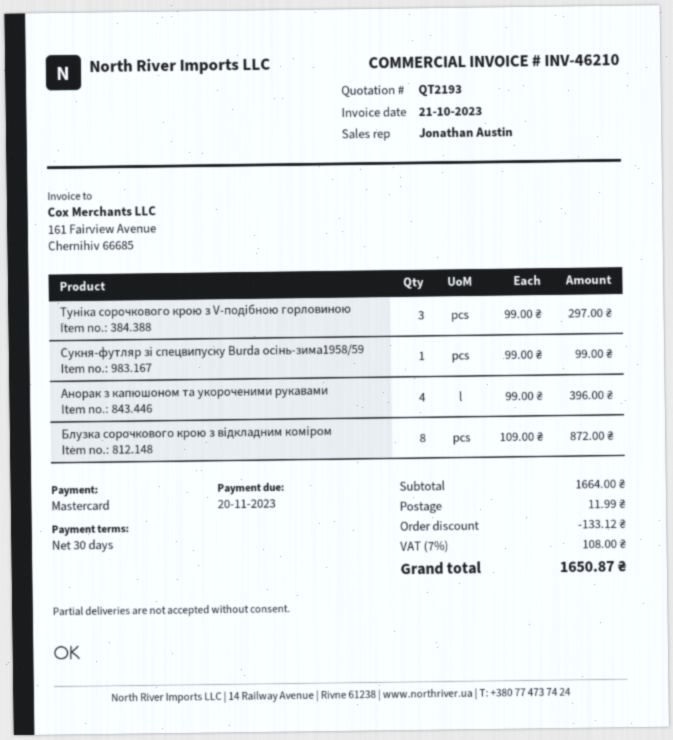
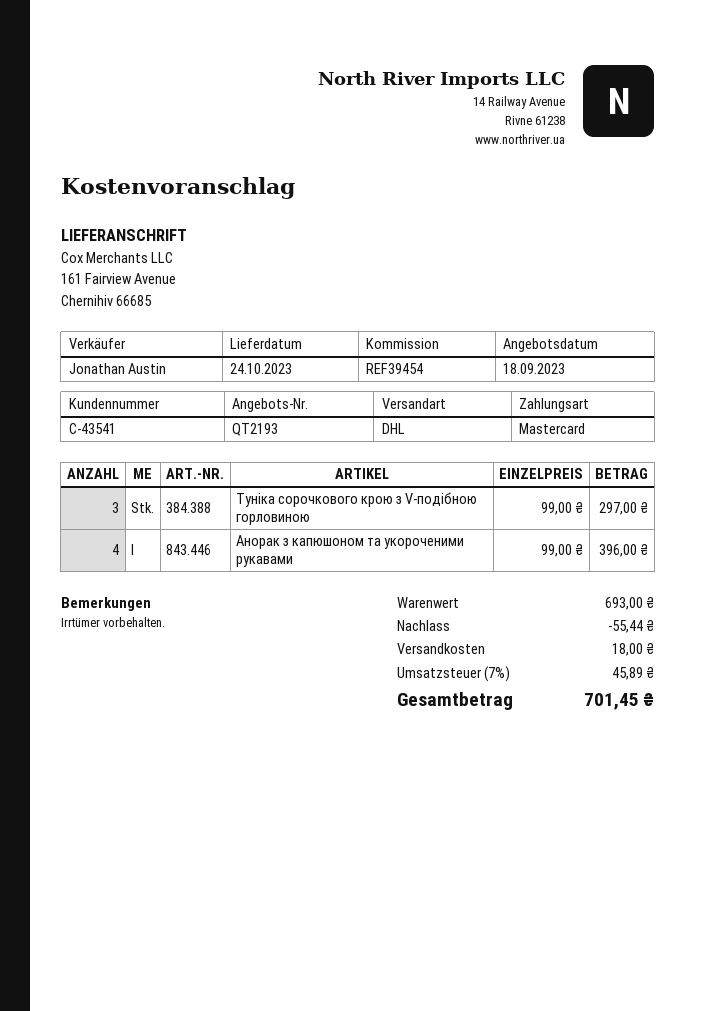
Сукня-футляр зі спецвипуску Burda осінь-зима1958/59: 1 x 99.00 = 99.00 -> none
Блузка сорочкового крою з відкладним коміром: 8 x 109.00 = 872.00 -> none
subtotal: 1664.00 -> 693.00
discount: 133.12 -> 55.44
shipping: 11.99 -> 18.00
tax: 7% = 108.00 -> 7% = 45.89
total: 1650.87 -> 701.45

